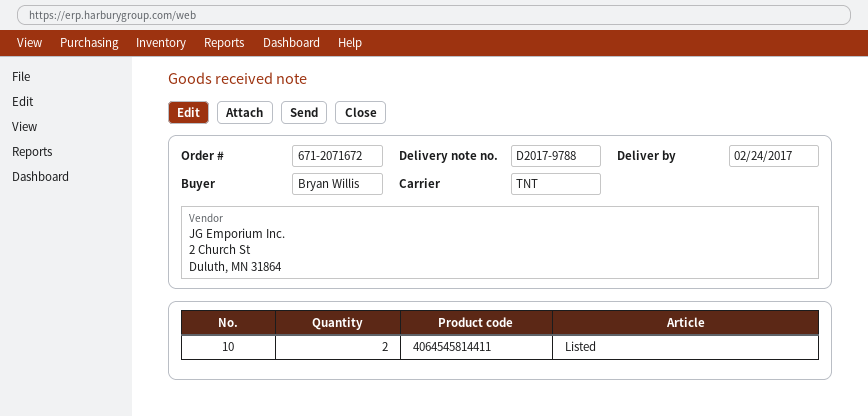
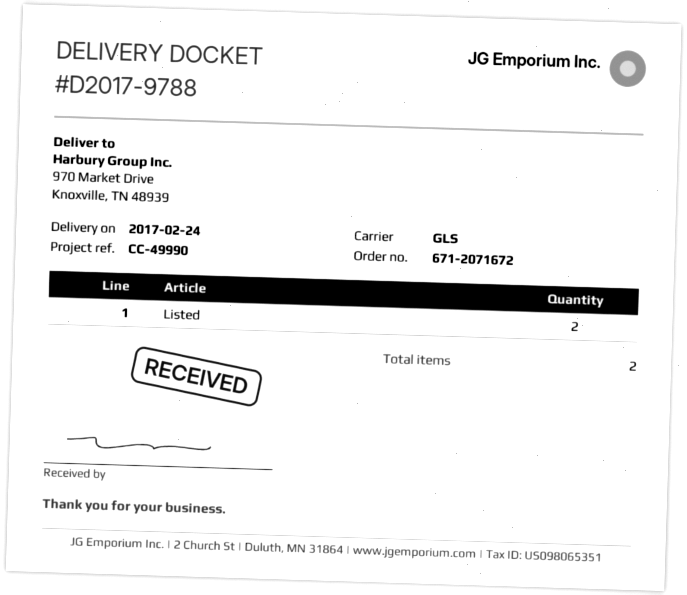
shipping method: TNT -> GLS

